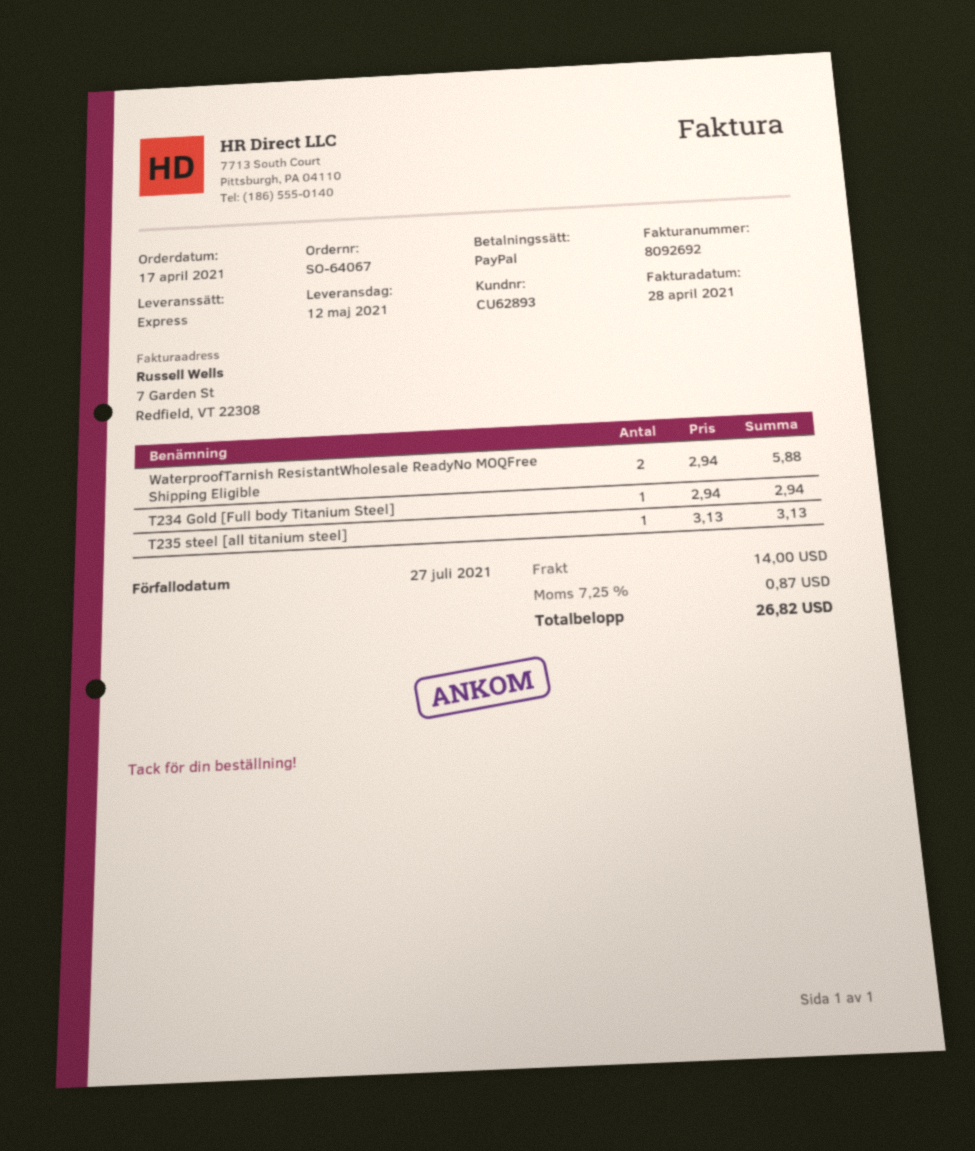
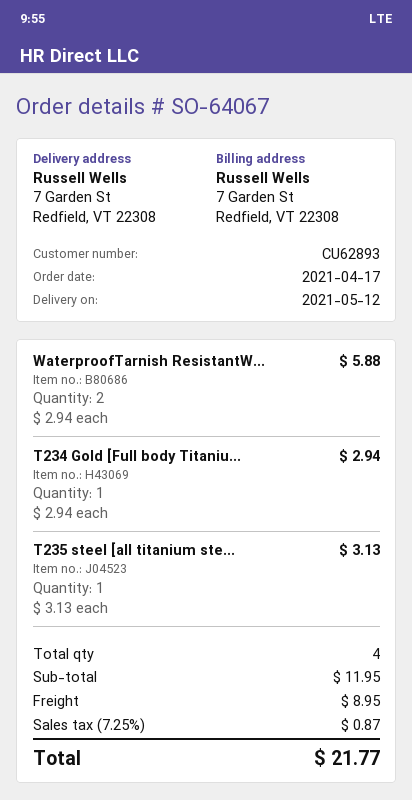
shipping: 14.00 -> 8.95
total: 26.82 -> 21.77

